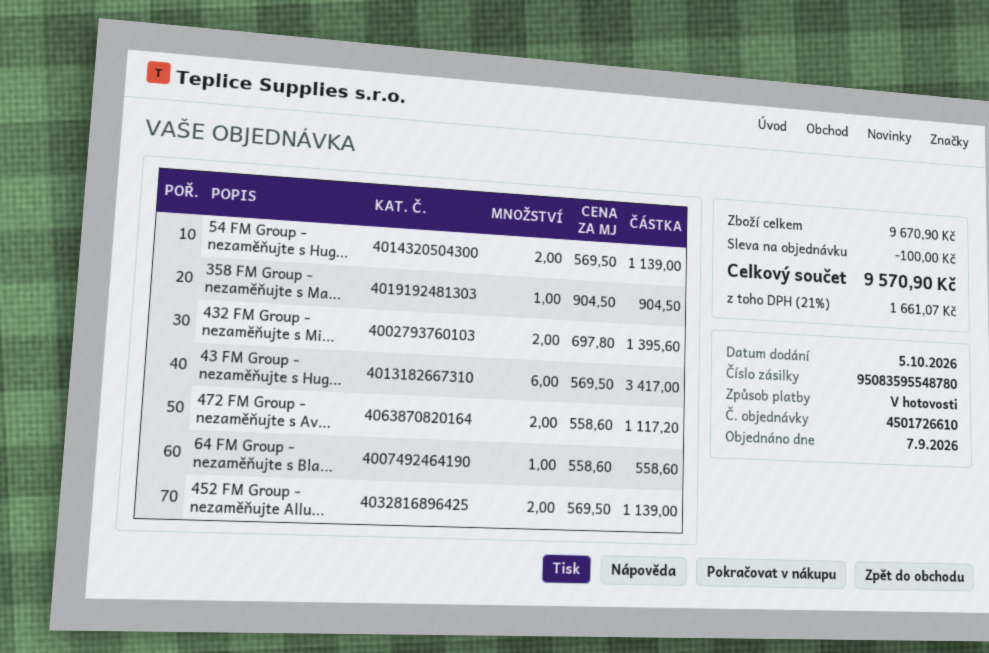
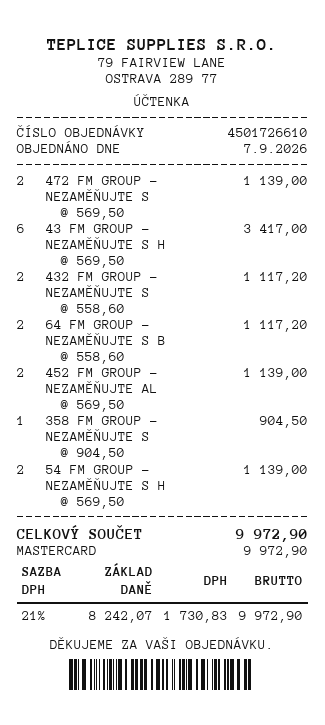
payment method: cash -> Mastercard
432 FM Group - nezaměňujte s Mi...: 2 x 697.80 = 1395.60 -> 2 x 558.60 = 1117.20
472 FM Group - nezaměňujte s Av...: 2 x 558.60 = 1117.20 -> 2 x 569.50 = 1139.00
64 FM Group - nezaměňujte s Bla...: 1 x 558.60 = 558.60 -> 2 x 558.60 = 1117.20
discount: 100.00 -> none
tax: 21% = 1661.07 -> 21% = 1730.83
total: 9570.90 -> 9972.90

